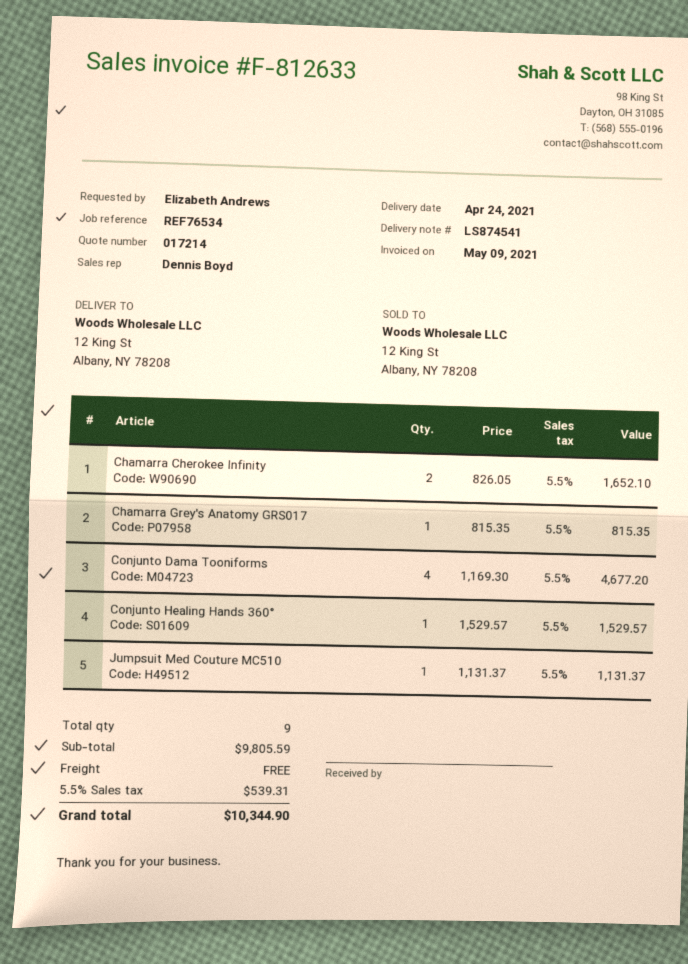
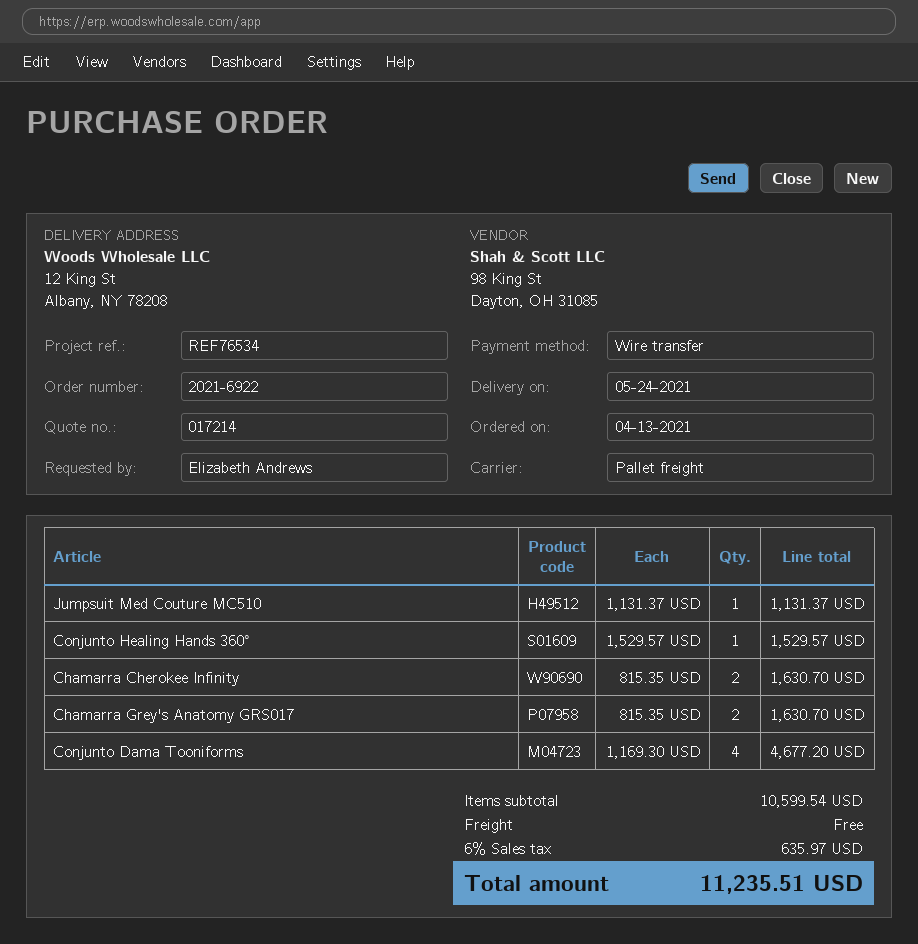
delivery date: 2021-04-24 -> 2021-05-24
Chamarra Cherokee Infinity: 2 x 826.05 = 1652.10 -> 2 x 815.35 = 1630.70
Chamarra Grey's Anatomy GRS017: 1 x 815.35 = 815.35 -> 2 x 815.35 = 1630.70
subtotal: 9805.59 -> 10599.54
tax: 5.5% = 539.31 -> 6% = 635.97
total: 10344.90 -> 11235.51

